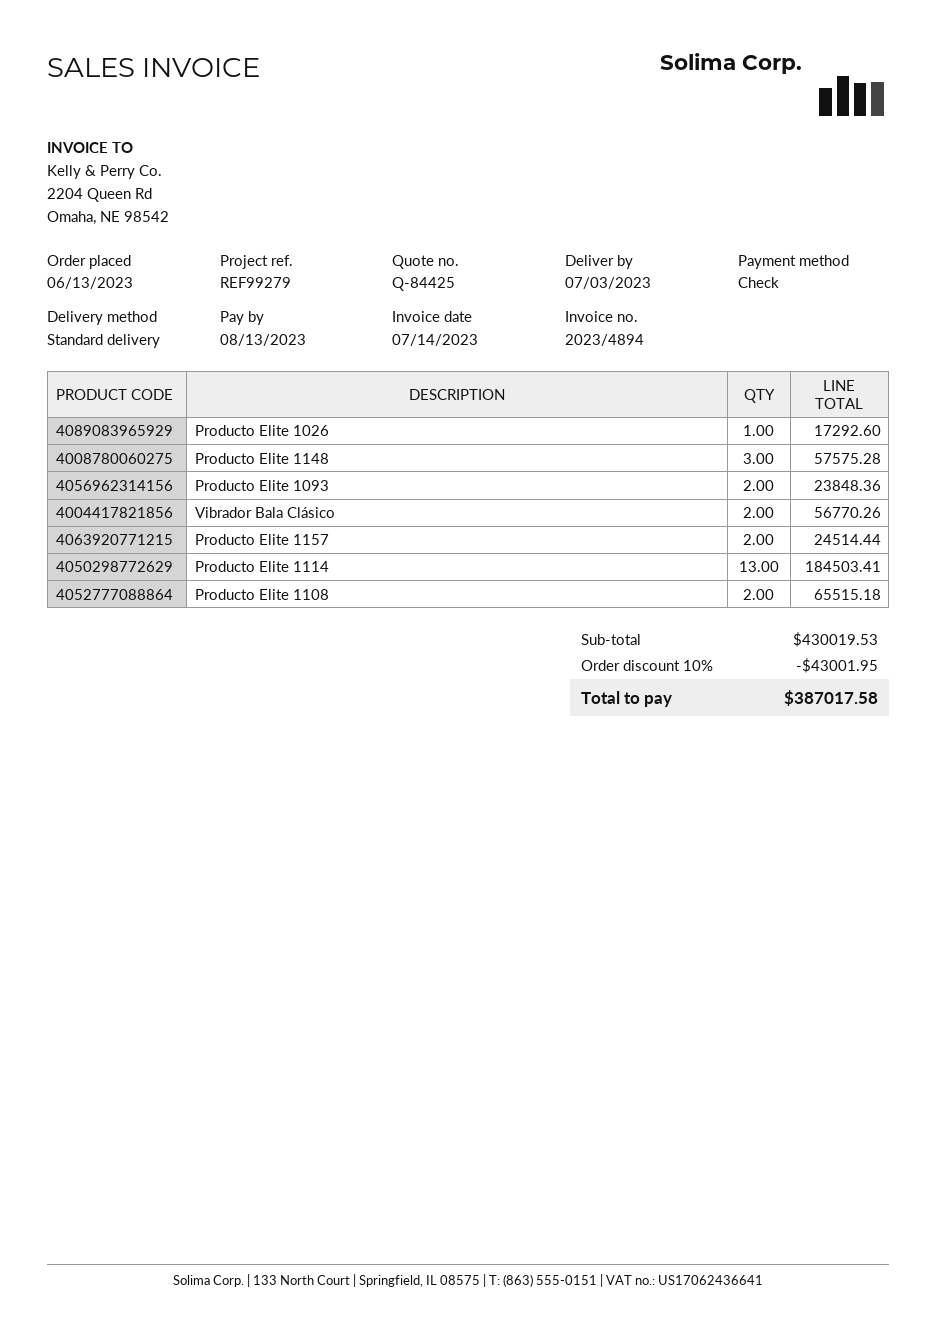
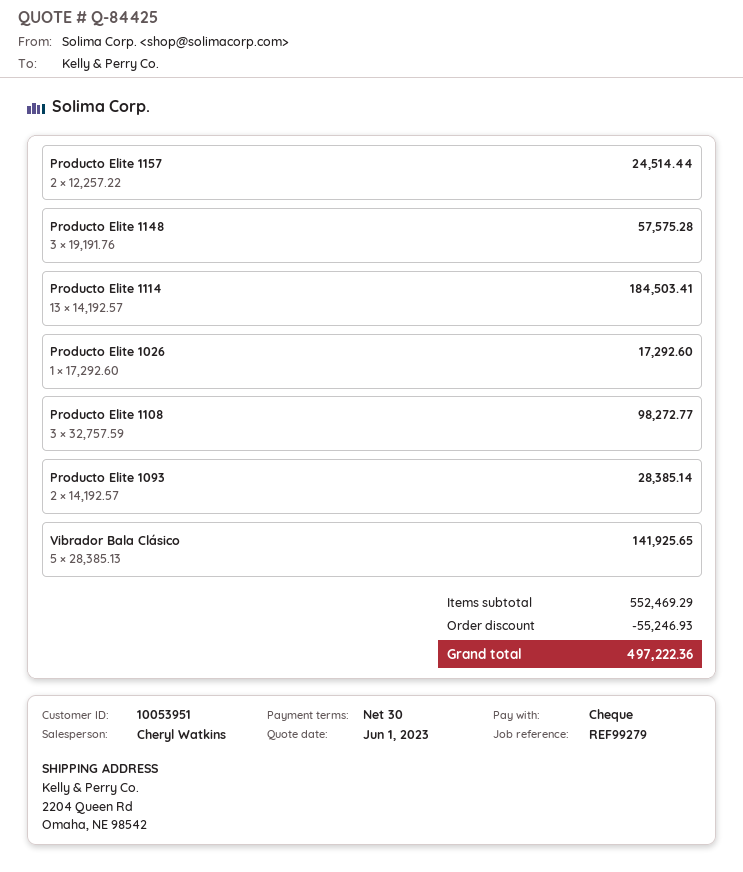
Producto Elite 1093: 2 for 23848.36 -> 2 for 28385.14
Vibrador Bala Clásico: 2 for 56770.26 -> 5 for 141925.65
Producto Elite 1108: 2 for 65515.18 -> 3 for 98272.77
subtotal: 430019.53 -> 552469.29
discount: 43001.95 -> 55246.93
total: 387017.58 -> 497222.36

